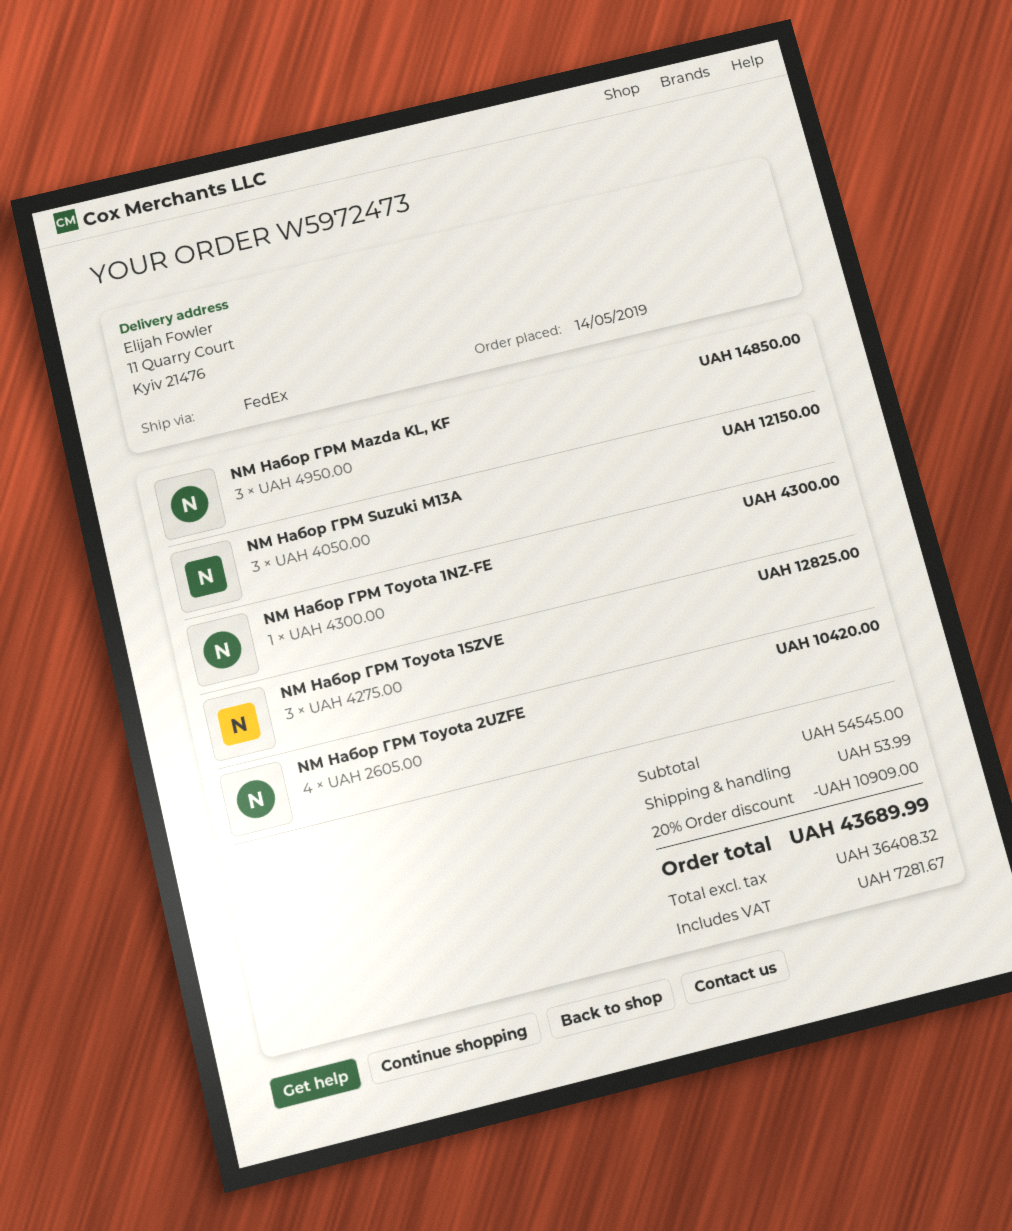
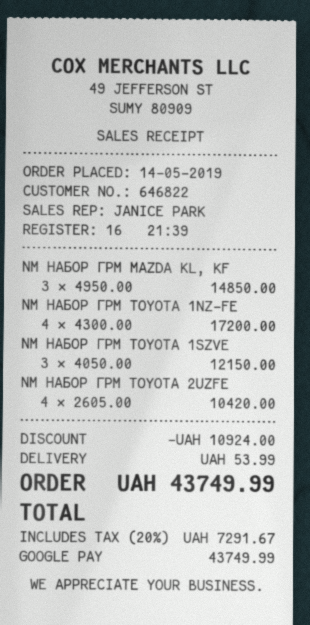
NM Набор ГРМ Suzuki M13A: 3 x 4050.00 = 12150.00 -> none
NM Набор ГРМ Toyota 1NZ-FE: 1 x 4300.00 = 4300.00 -> 4 x 4300.00 = 17200.00
NM Набор ГРМ Toyota 1SZVE: 3 x 4275.00 = 12825.00 -> 3 x 4050.00 = 12150.00
discount: 10909.00 -> 10924.00
tax: 7281.67 -> 7291.67
total: 43689.99 -> 43749.99

